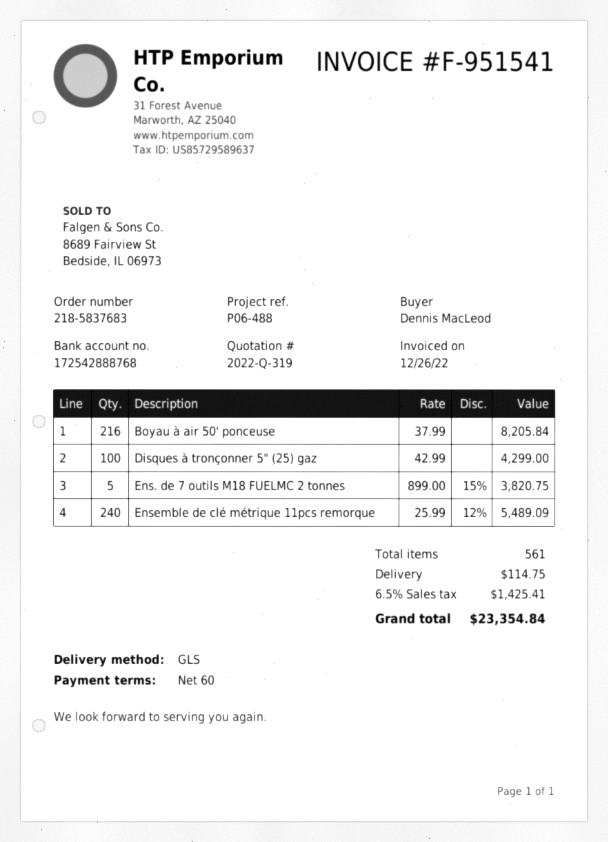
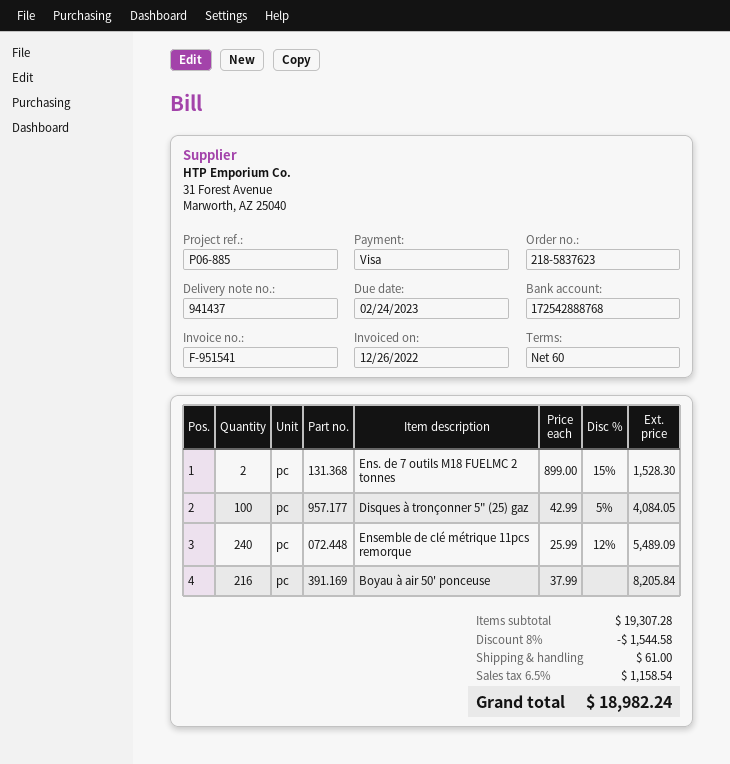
order number: 218-5837683 -> 218-5837623
reference: P06-488 -> P06-885
Disques à tronçonner 5" (25) gaz: 100 x 42.99 = 4299.00 -> 100 x 42.99 - 5% = 4084.05
Ens. de 7 outils M18 FUELMC 2 tonnes: 5 x 899.00 - 15% = 3820.75 -> 2 x 899.00 - 15% = 1528.30
discount: none -> 8% = 1544.58
shipping: 114.75 -> 61.00
tax: 6.5% = 1425.41 -> 6.5% = 1158.54
total: 23354.84 -> 18982.24

